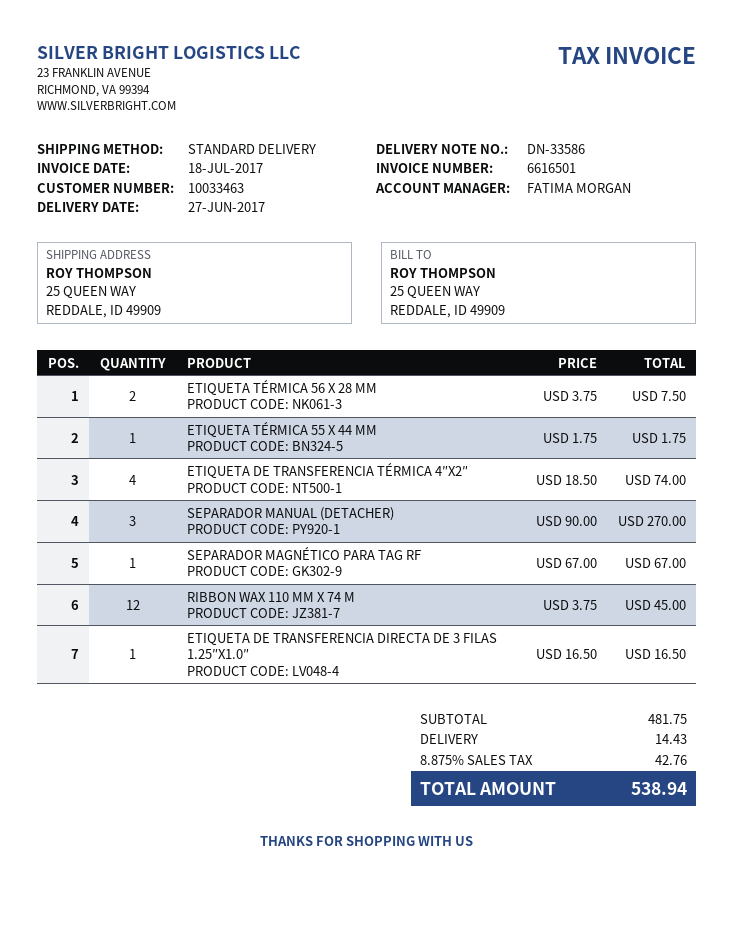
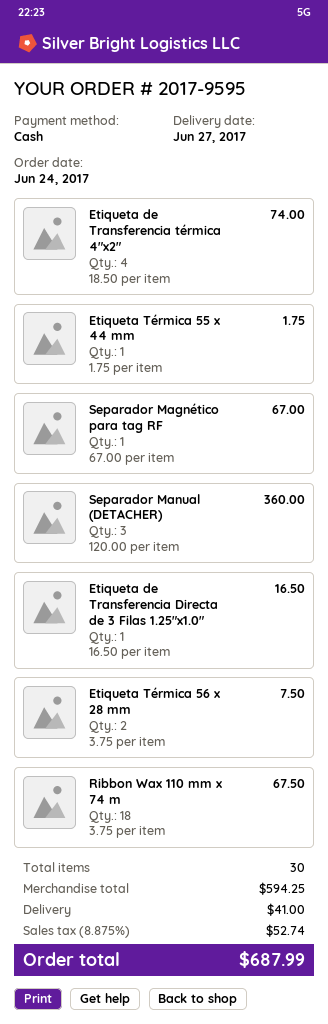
SEPARADOR MANUAL (DETACHER): 3 x 90.00 = 270.00 -> 3 x 120.00 = 360.00
RIBBON WAX 110 MM X 74 M: 12 x 3.75 = 45.00 -> 18 x 3.75 = 67.50
subtotal: 481.75 -> 594.25
shipping: 14.43 -> 41.00
tax: 8.875% = 42.76 -> 8.875% = 52.74
total: 538.94 -> 687.99

